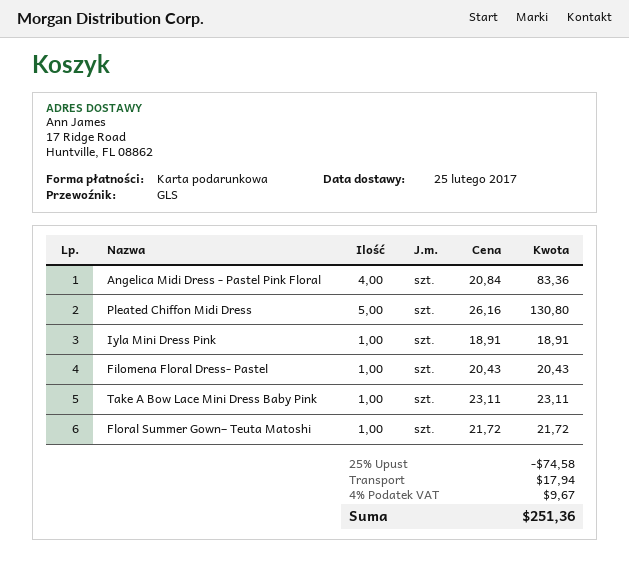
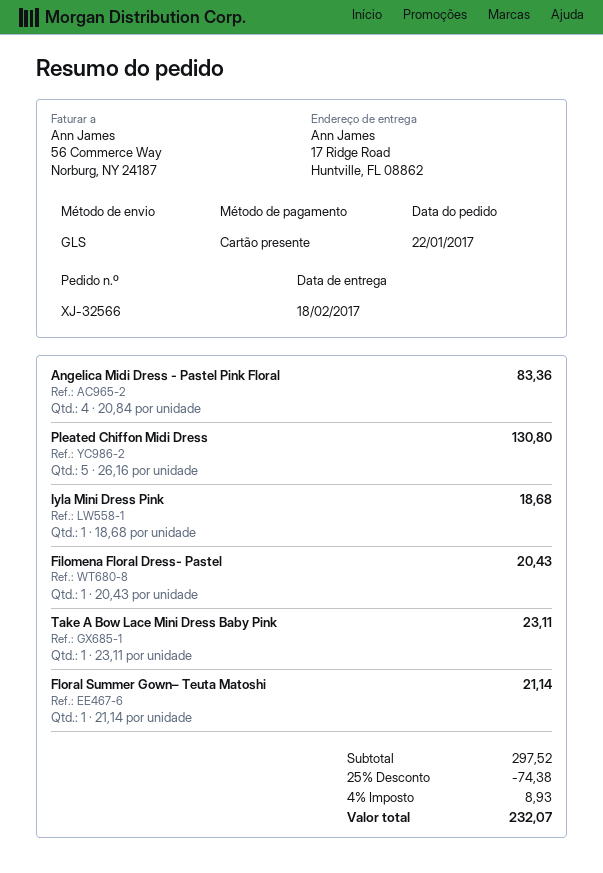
delivery date: 2017-02-25 -> 2017-02-18
Iyla Mini Dress Pink: 1 x 18.91 = 18.91 -> 1 x 18.68 = 18.68
Floral Summer Gown– Teuta Matoshi: 1 x 21.72 = 21.72 -> 1 x 21.14 = 21.14
discount: 25% = 74.58 -> 25% = 74.38
shipping: 17.94 -> none
tax: 4% = 9.67 -> 4% = 8.93
total: 251.36 -> 232.07

